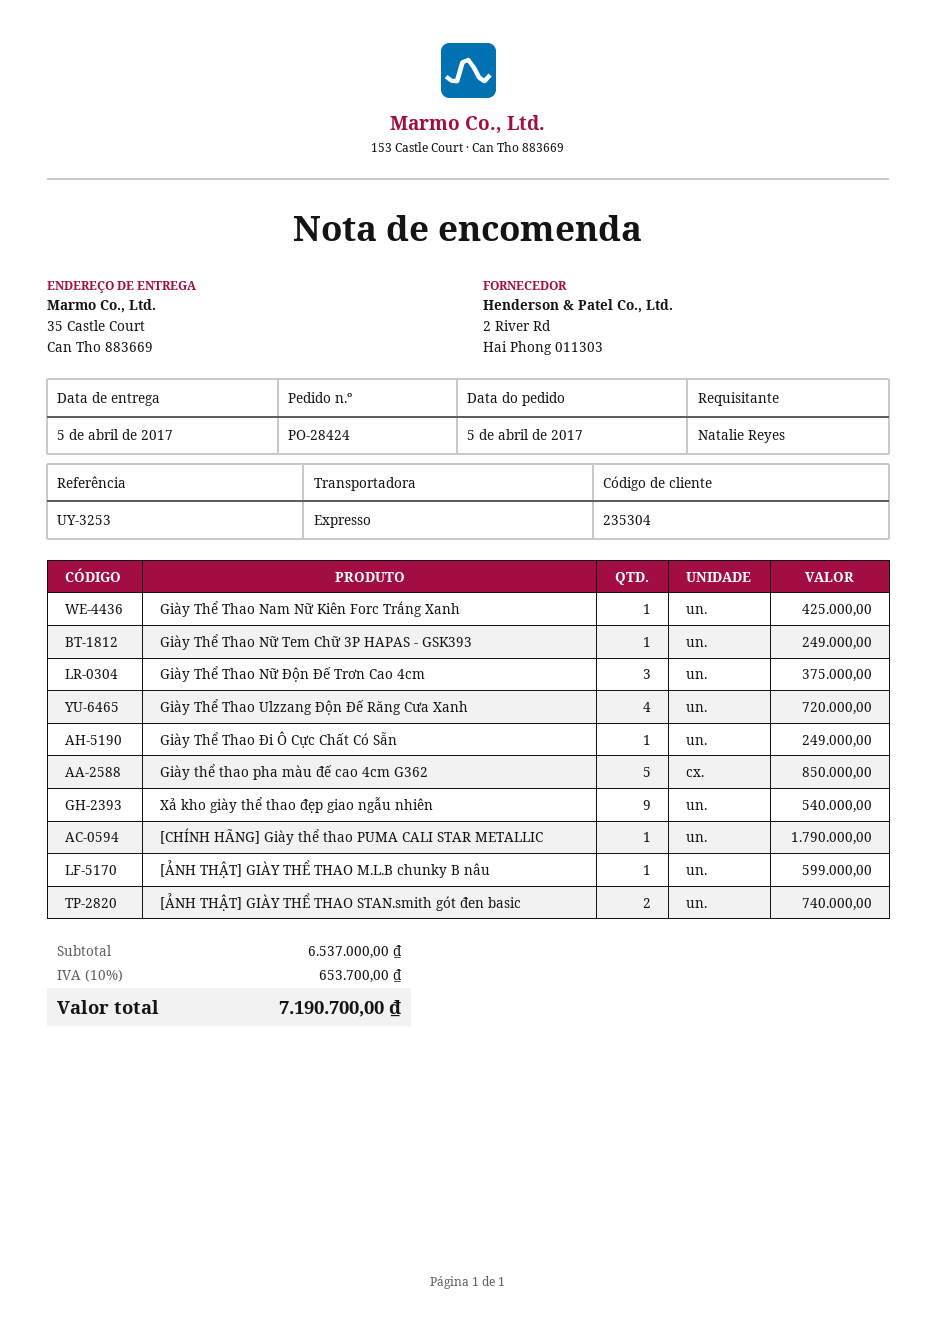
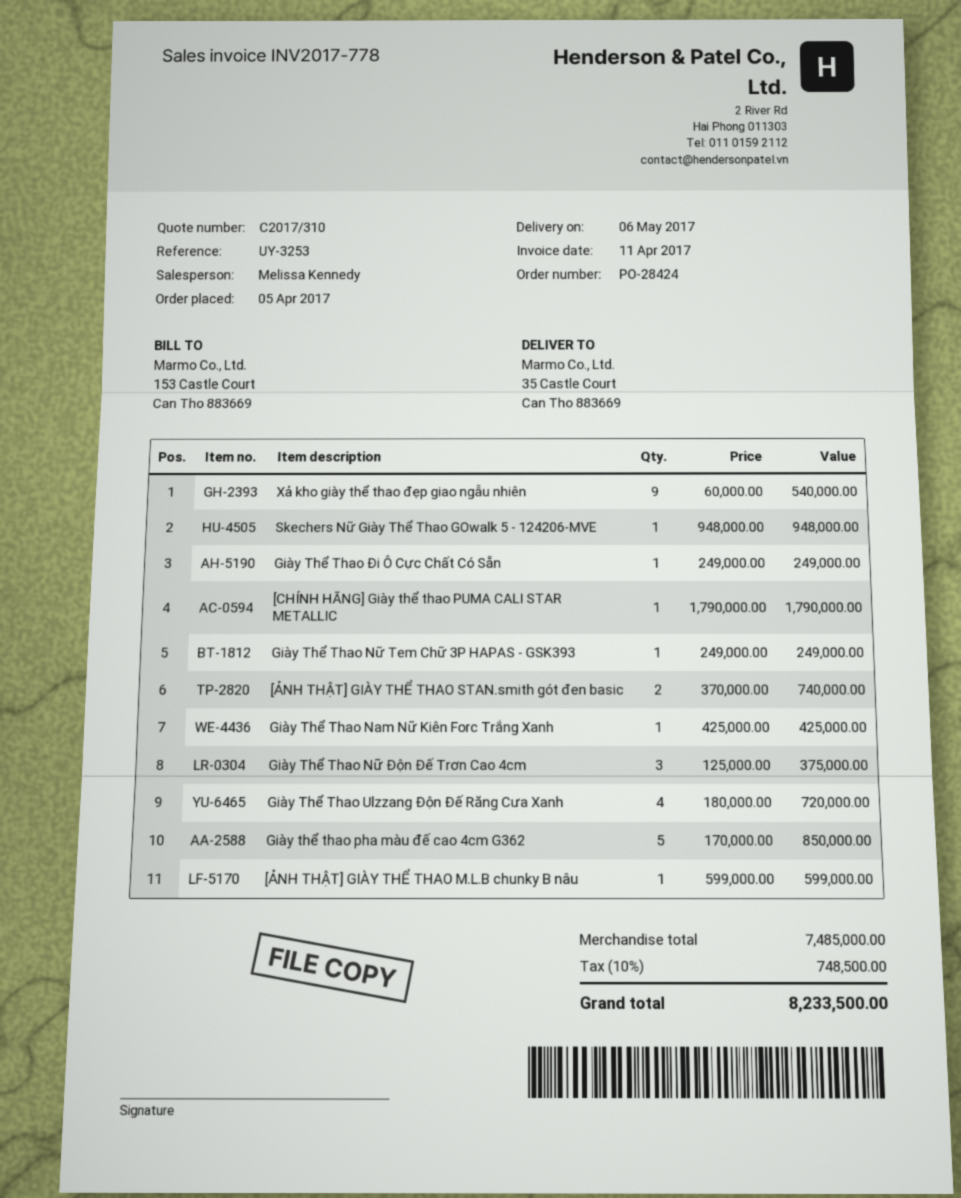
delivery date: 2017-04-05 -> 2017-05-06
Skechers Nữ Giày Thể Thao GOwalk 5 - 124206-MVE: none -> 1 for 948000.00
subtotal: 6537000.00 -> 7485000.00
tax: 10% = 653700.00 -> 10% = 748500.00
total: 7190700.00 -> 8233500.00

